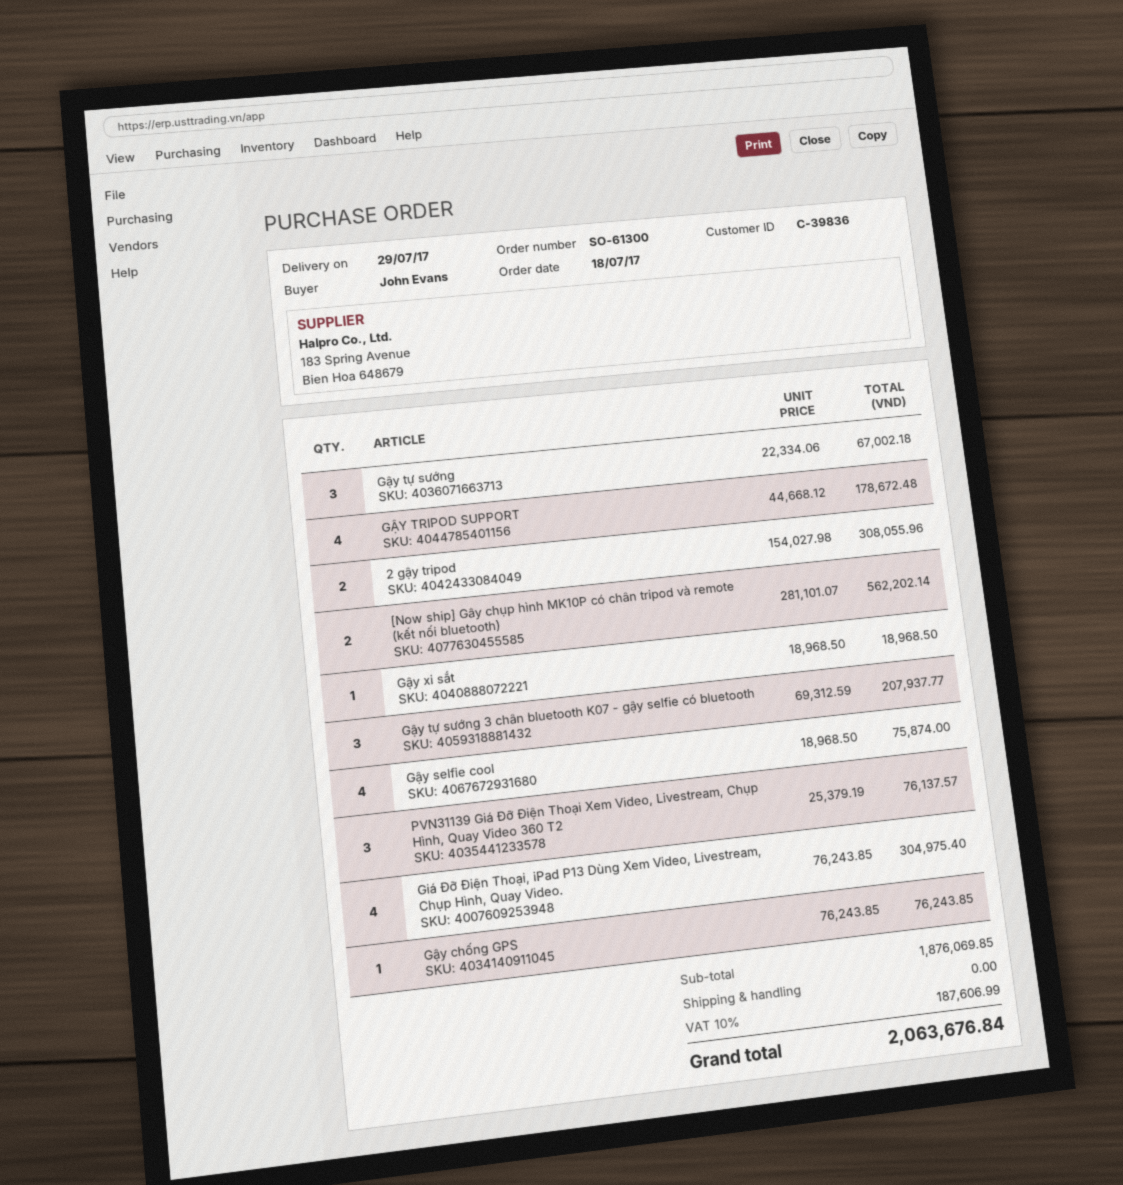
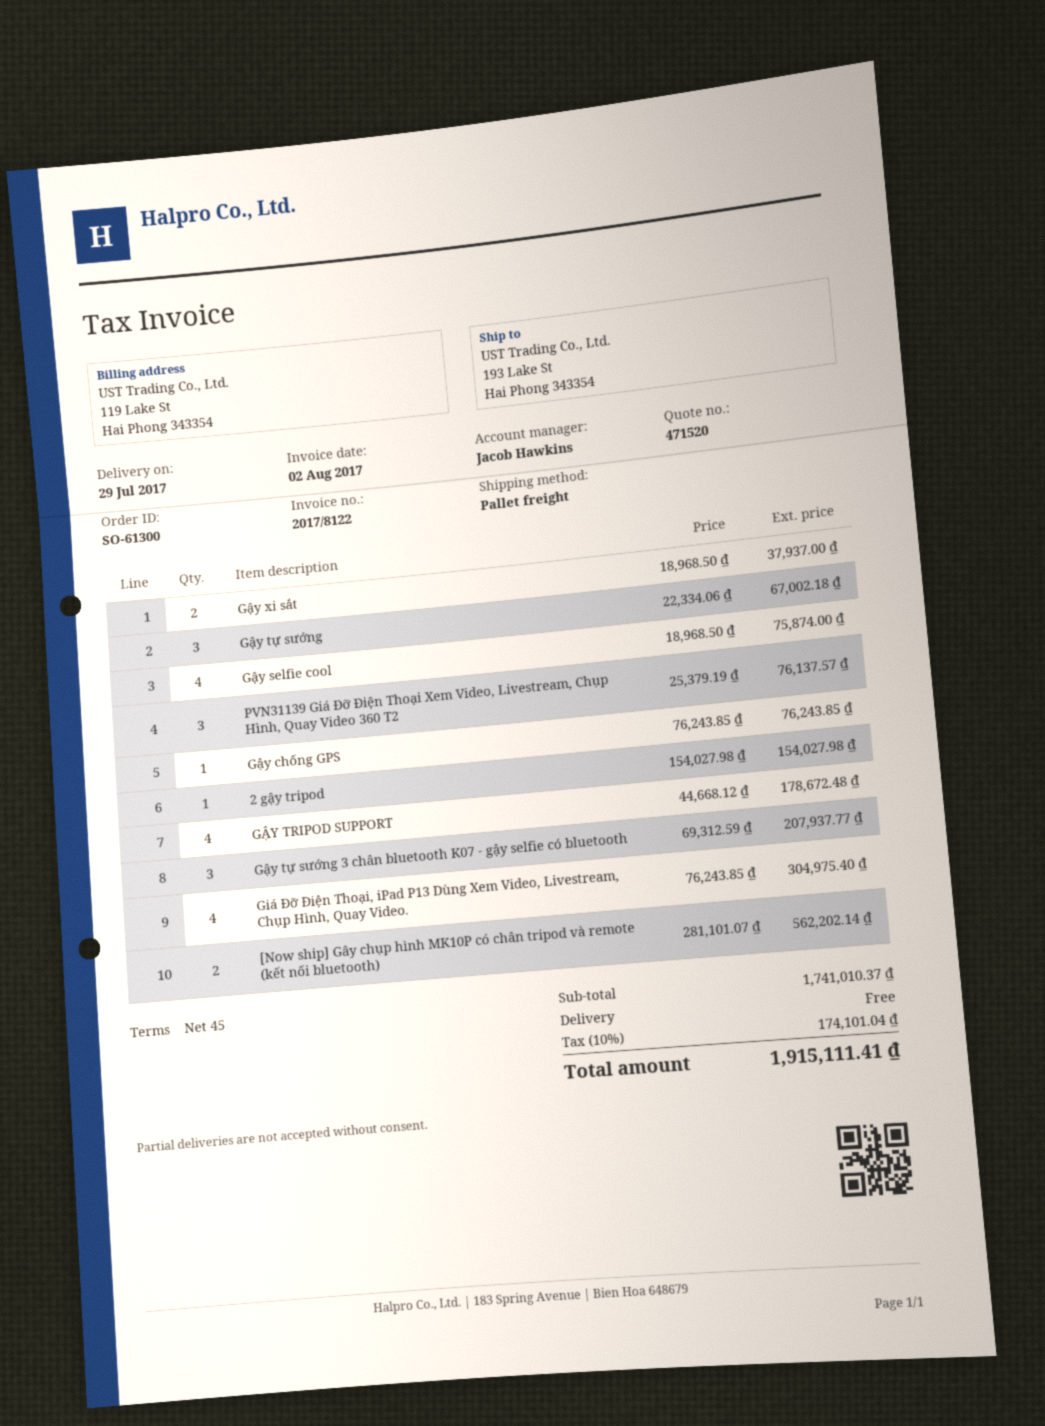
2 gậy tripod: 2 x 154027.98 = 308055.96 -> 1 x 154027.98 = 154027.98
Gậy xi sắt: 1 x 18968.50 = 18968.50 -> 2 x 18968.50 = 37937.00
subtotal: 1876069.85 -> 1741010.37
tax: 10% = 187606.99 -> 10% = 174101.04
total: 2063676.84 -> 1915111.41

